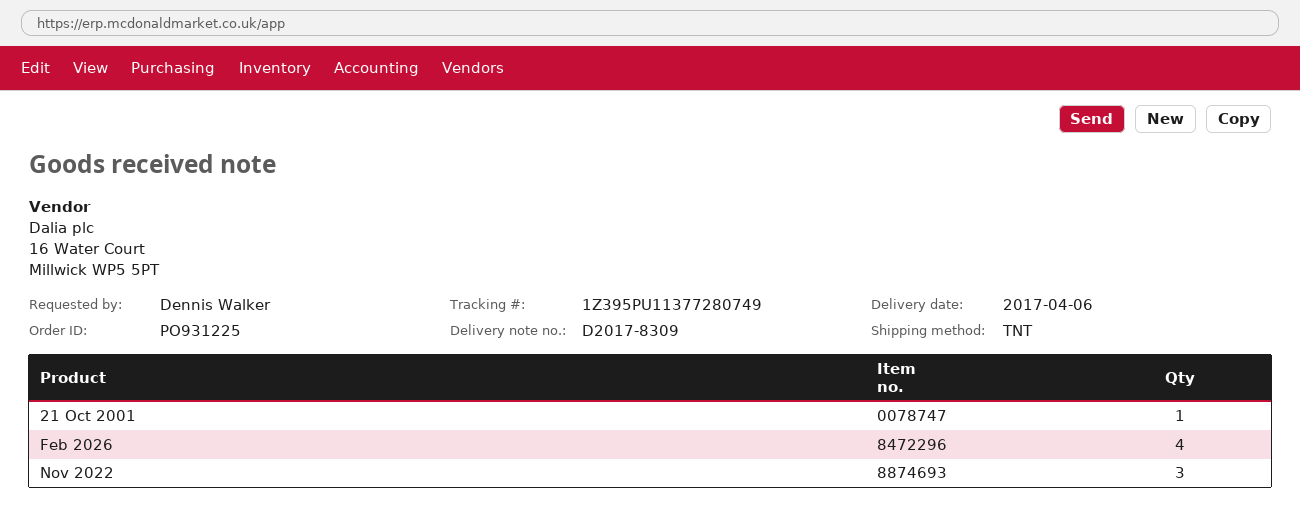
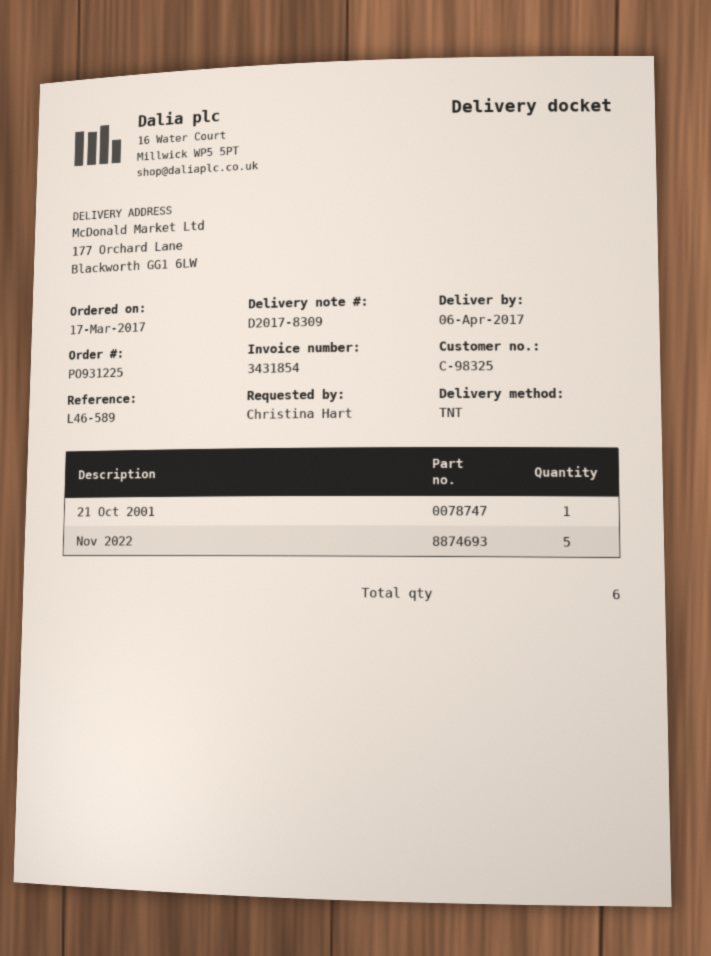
ordered by: Dennis Walker -> Christina Hart
Feb 2026: 4 -> none
Nov 2022: 3 -> 5

